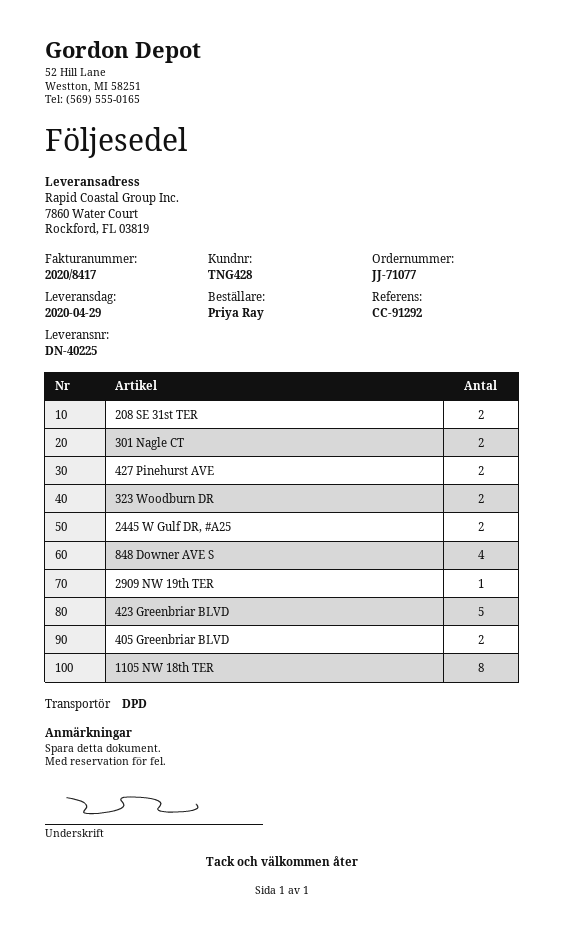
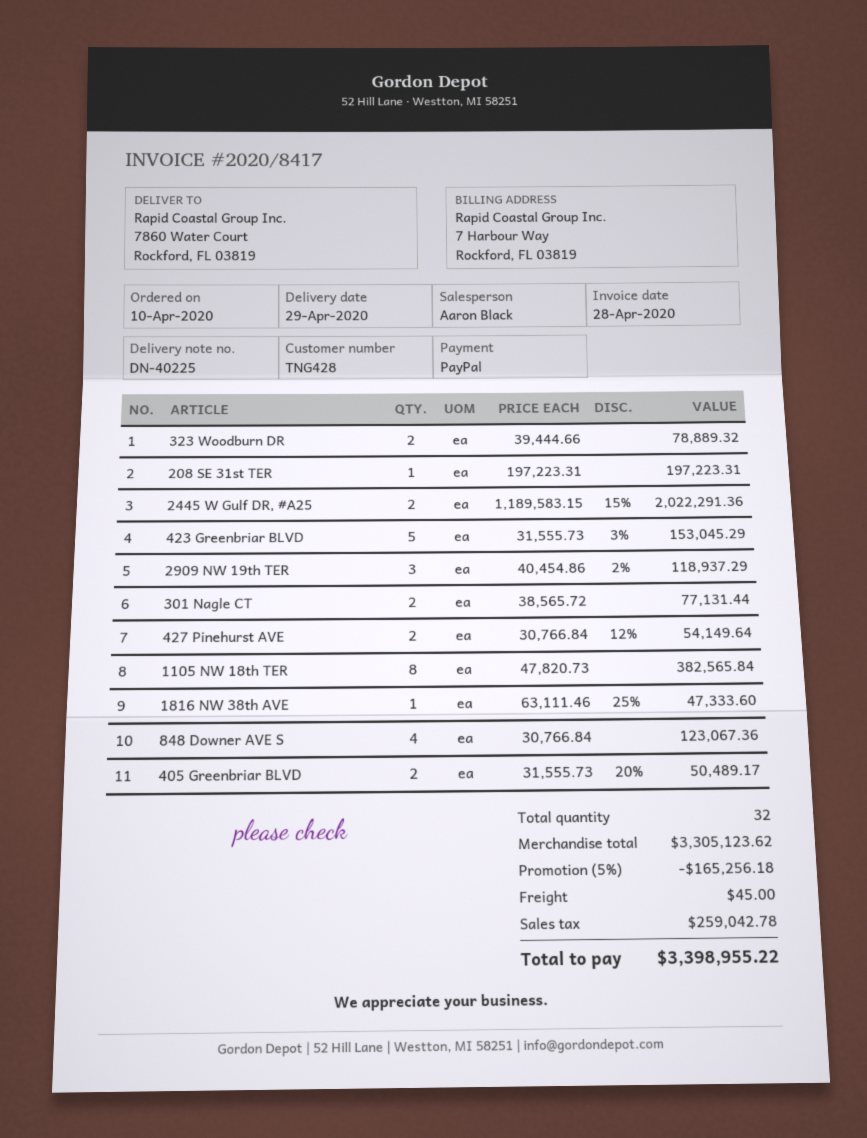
208 SE 31st TER: 2 -> 1
2909 NW 19th TER: 1 -> 3
1816 NW 38th AVE: none -> 1

